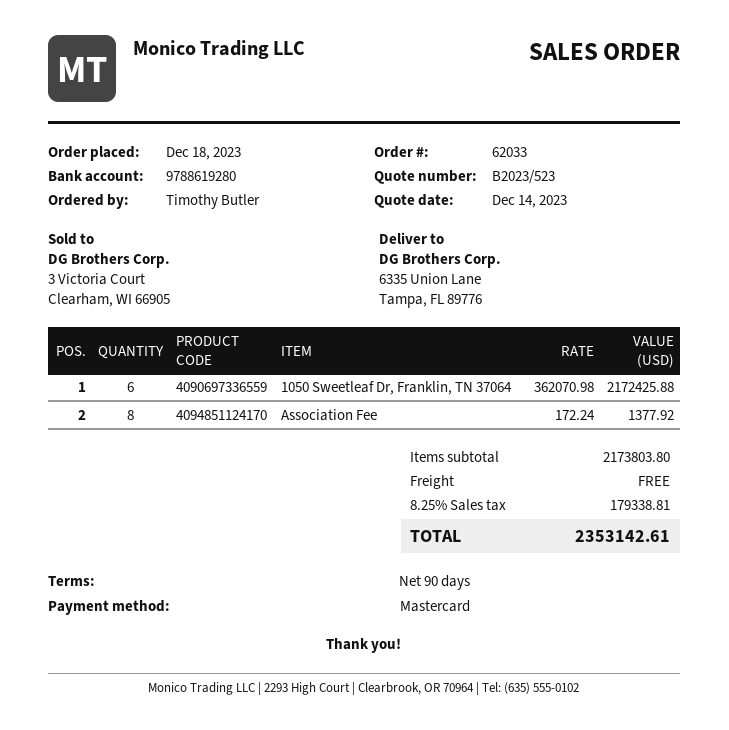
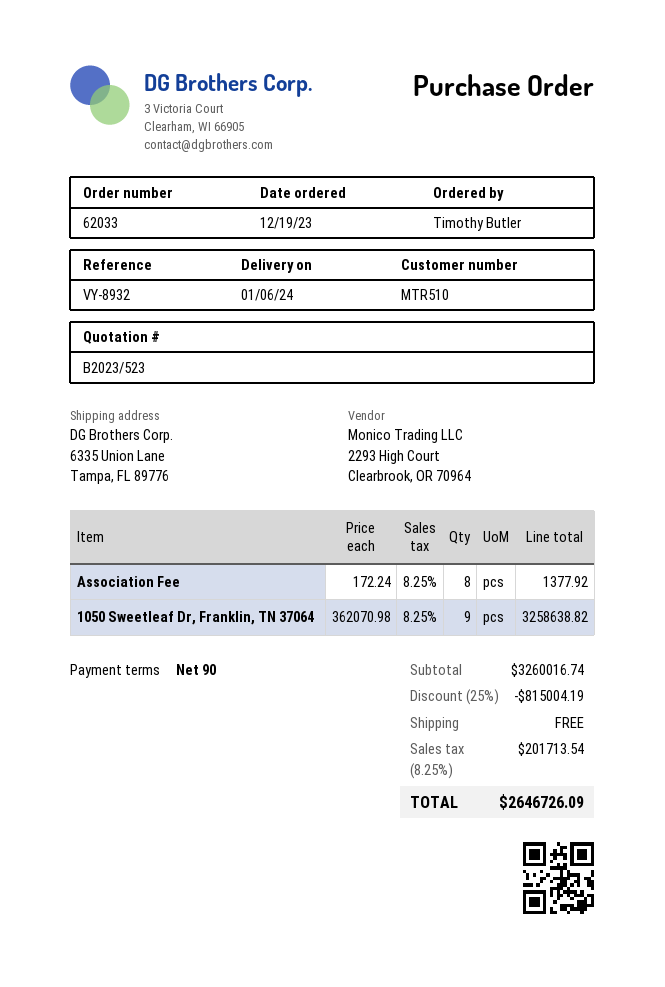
order date: 2023-12-18 -> 2023-12-19
1050 Sweetleaf Dr, Franklin, TN 37064: 6 x 362070.98 = 2172425.88 -> 9 x 362070.98 = 3258638.82
subtotal: 2173803.80 -> 3260016.74
discount: none -> 25% = 815004.19
tax: 8.25% = 179338.81 -> 8.25% = 201713.54
total: 2353142.61 -> 2646726.09

